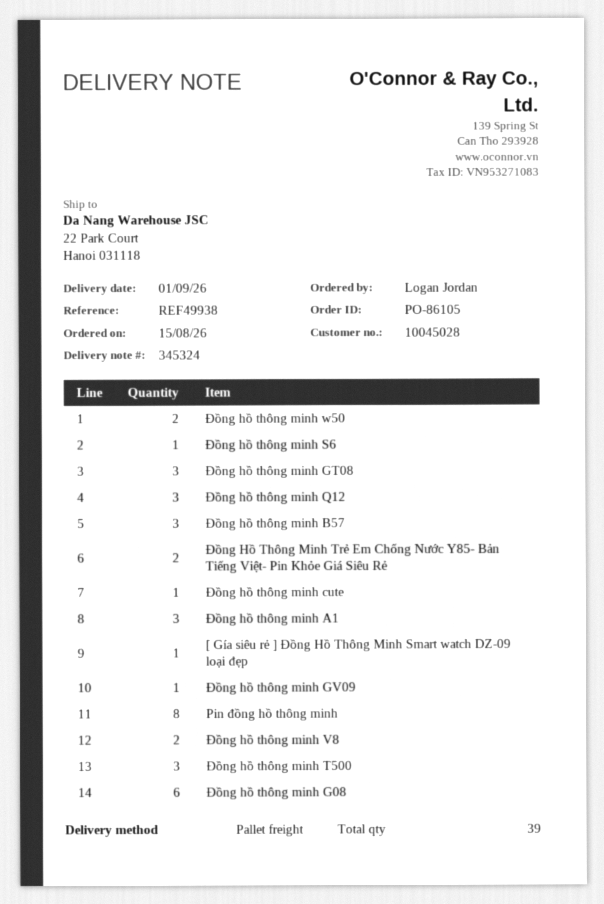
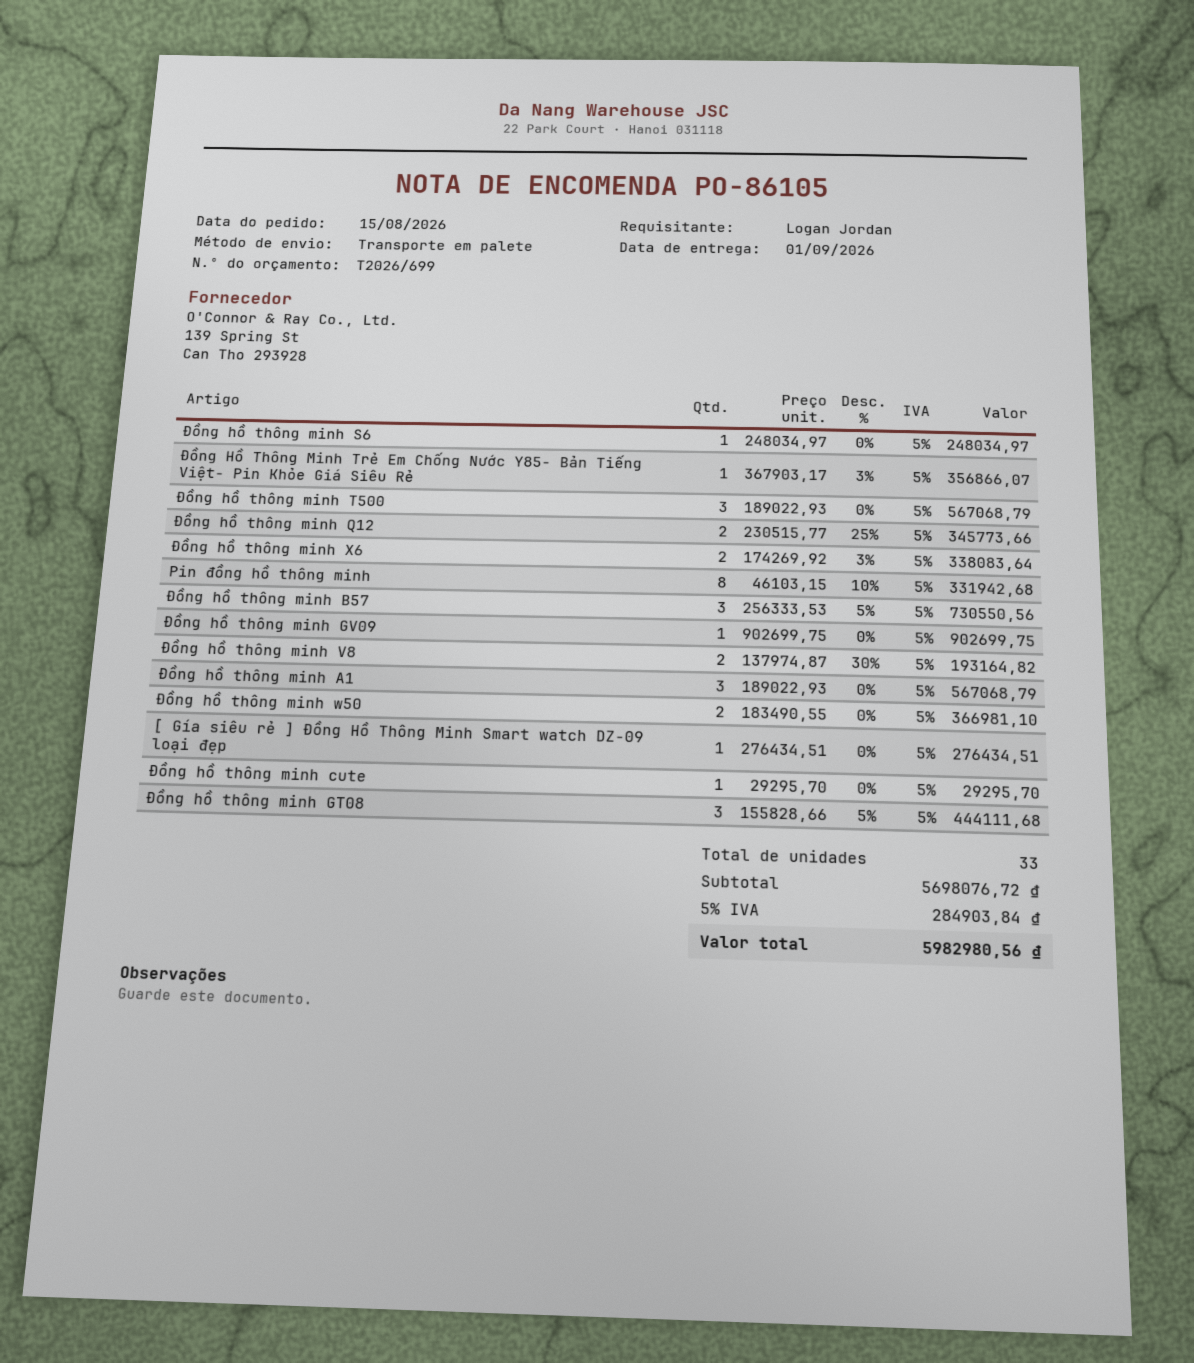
Đồng hồ thông minh Q12: 3 -> 2
Đồng Hồ Thông Minh Trẻ Em Chống Nước Y85- Bản Tiếng Việt- Pin Khỏe Giá Siêu Rẻ: 2 -> 1
Đồng hồ thông minh G08: 6 -> none
Đồng hồ thông minh X6: none -> 2
total quantity: 39 -> 33

